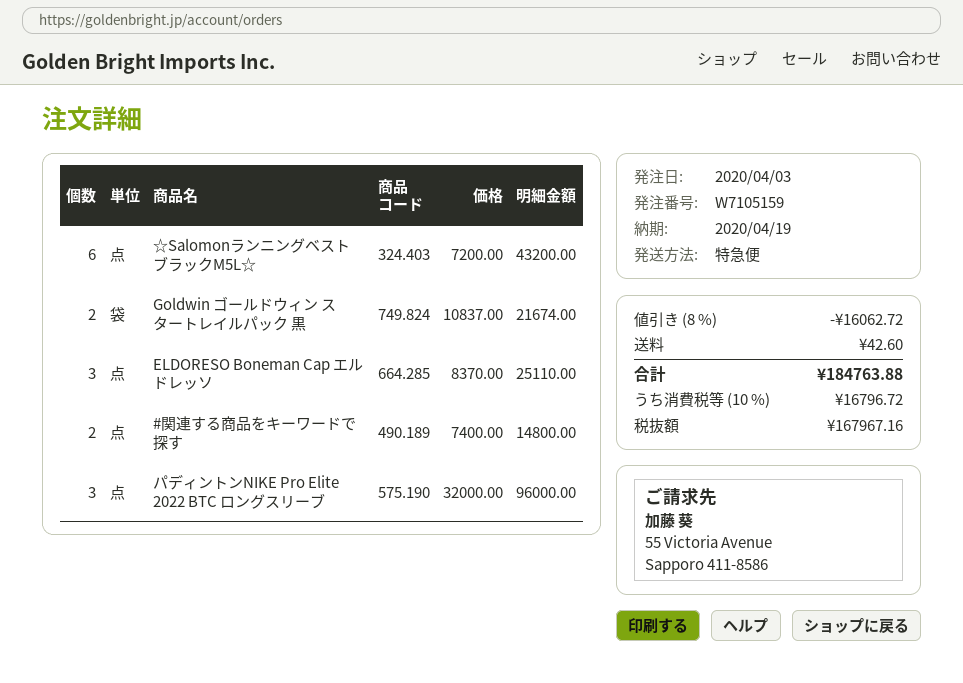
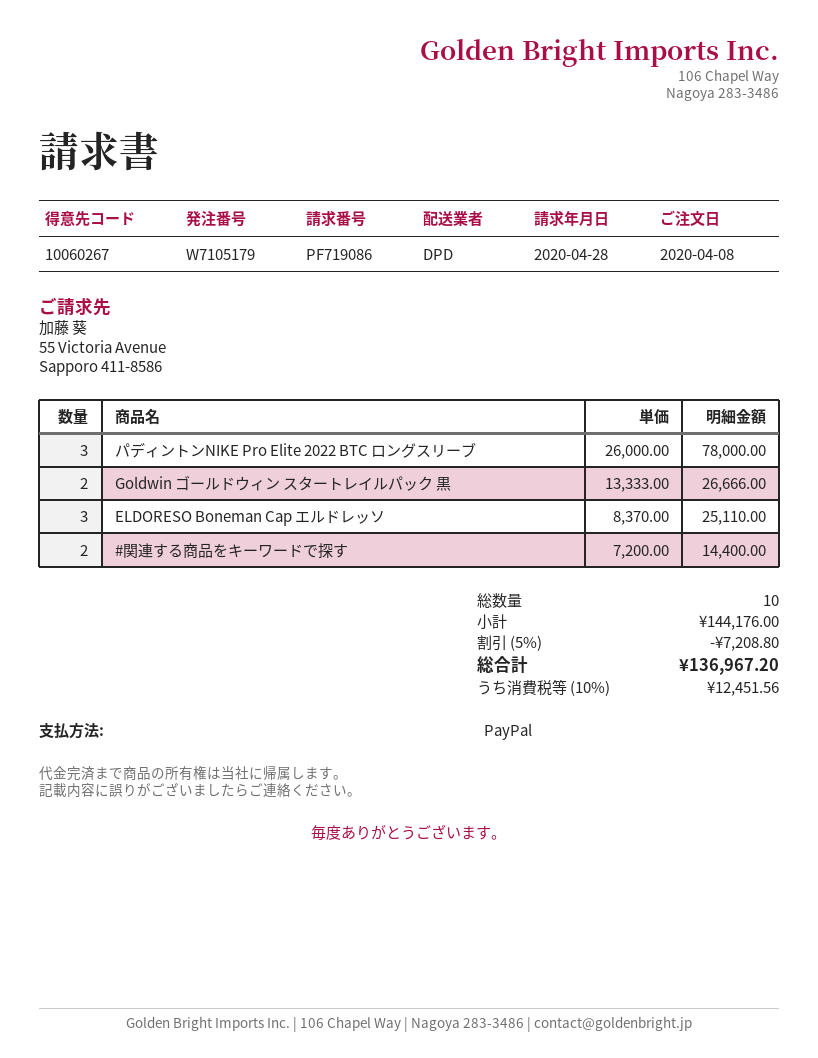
order number: W7105159 -> W7105179
order date: 2020-04-03 -> 2020-04-08
shipping method: express -> DPD
☆SalomonランニングベストブラックM5L☆: 6 x 7200.00 = 43200.00 -> none
Goldwin ゴールドウィン スタートレイルパック 黒: 2 x 10837.00 = 21674.00 -> 2 x 13333.00 = 26666.00
#関連する商品をキーワードで探す: 2 x 7400.00 = 14800.00 -> 2 x 7200.00 = 14400.00
パディントンNIKE Pro Elite 2022 BTC ロングスリーブ: 3 x 32000.00 = 96000.00 -> 3 x 26000.00 = 78000.00
discount: 8% = 16062.72 -> 5% = 7208.80
shipping: 42.60 -> none
tax: 10% = 16796.72 -> 10% = 12451.56
total: 184763.88 -> 136967.20

